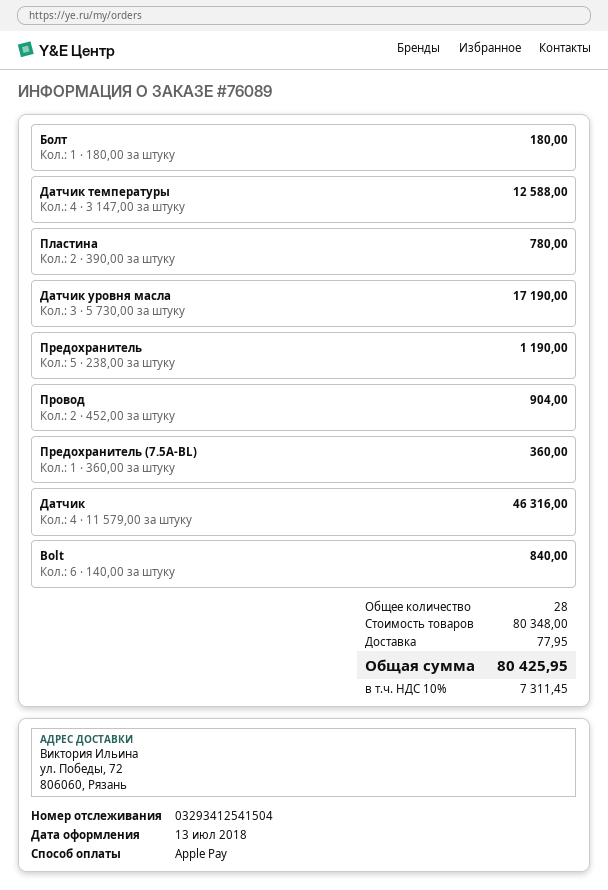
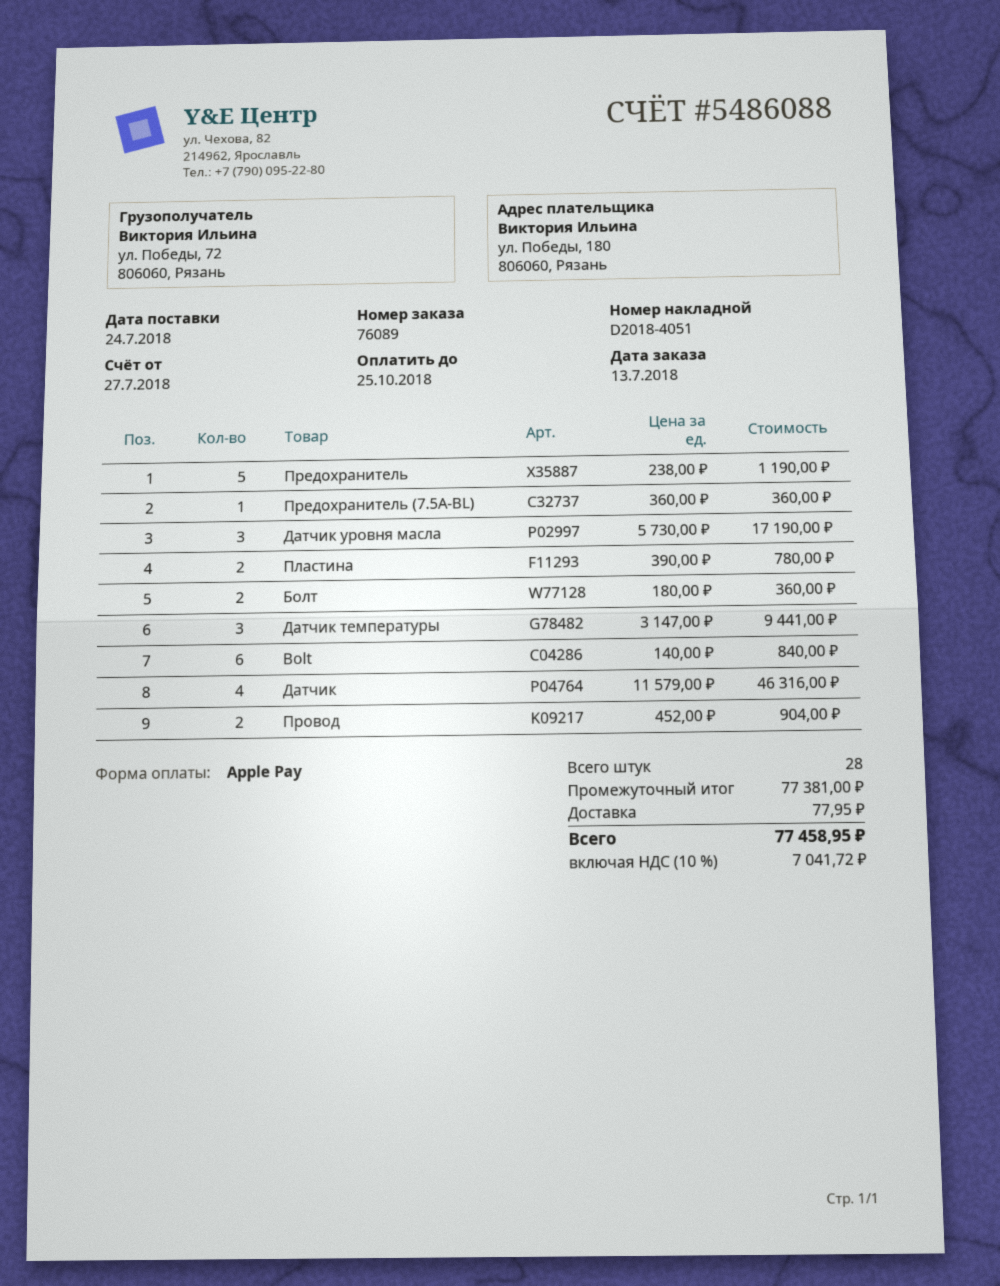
Болт: 1 x 180.00 = 180.00 -> 2 x 180.00 = 360.00
Датчик температуры: 4 x 3147.00 = 12588.00 -> 3 x 3147.00 = 9441.00
subtotal: 80348.00 -> 77381.00
tax: 10% = 7311.45 -> 10% = 7041.72
total: 80425.95 -> 77458.95

